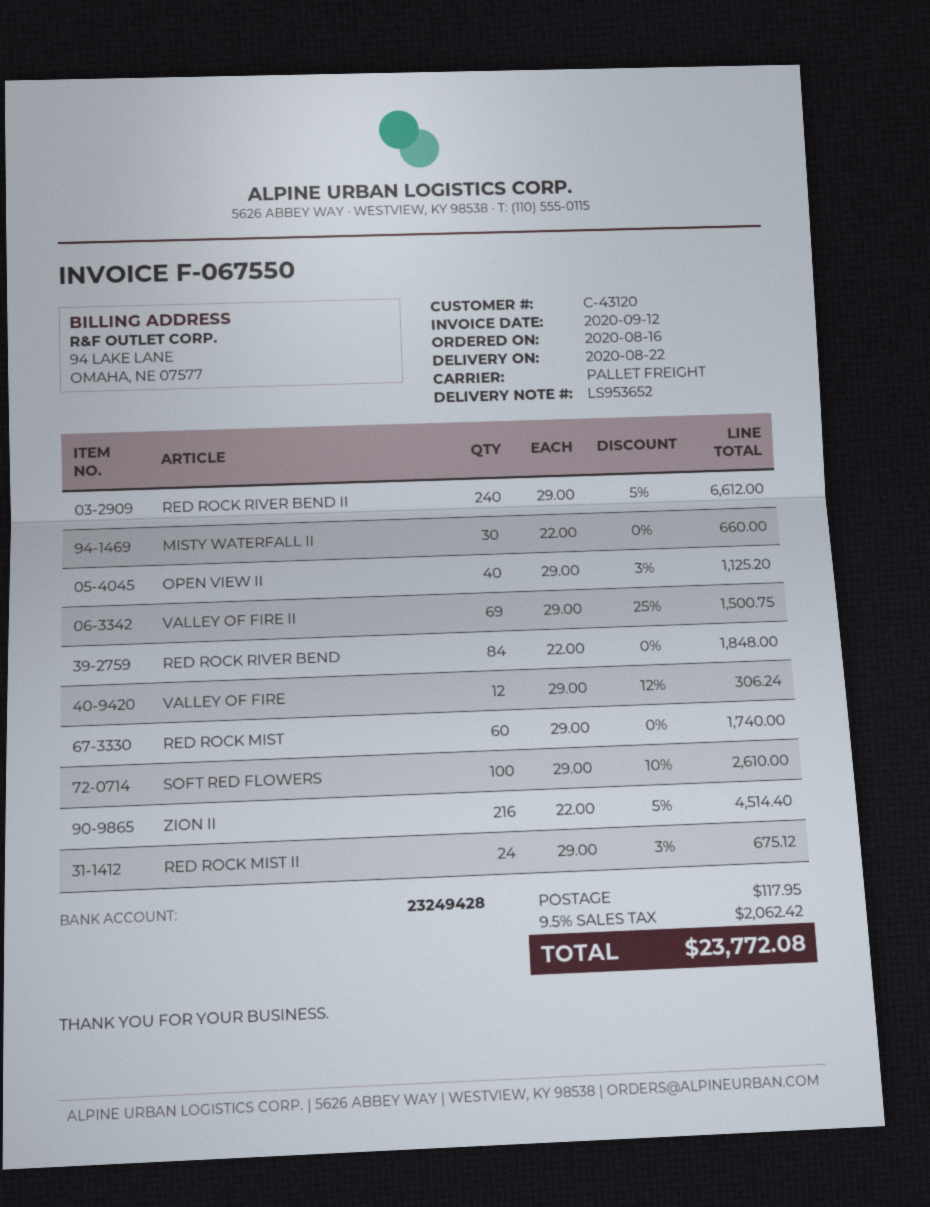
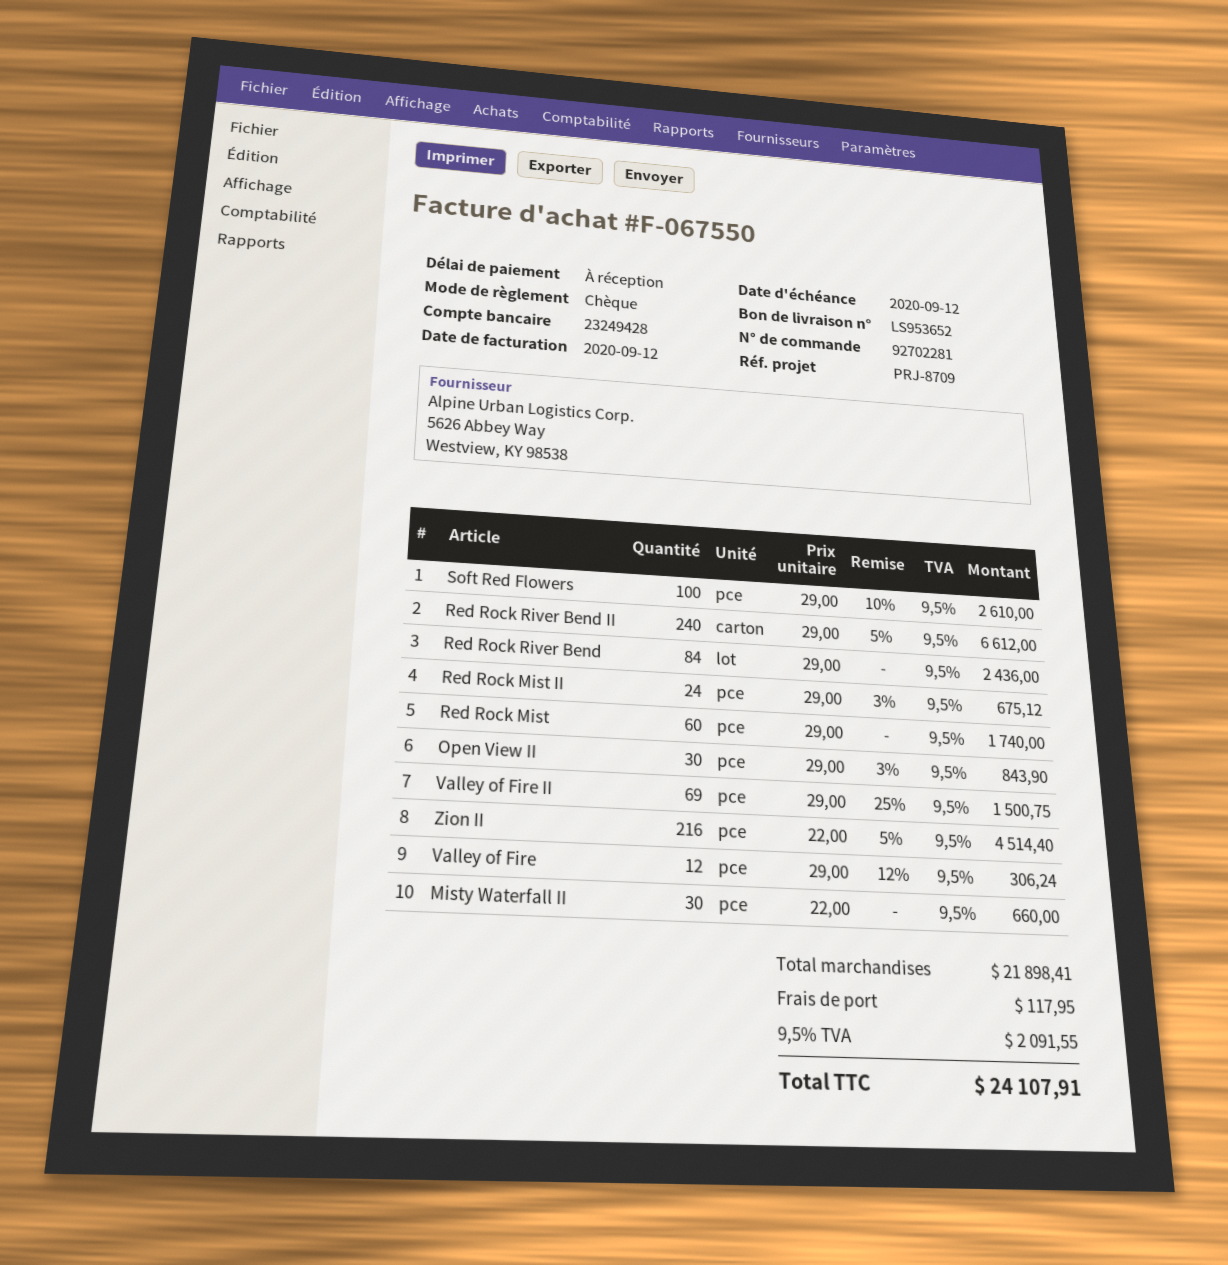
OPEN VIEW II: 40 x 29.00 - 3% = 1125.20 -> 30 x 29.00 - 3% = 843.90
RED ROCK RIVER BEND: 84 x 22.00 = 1848.00 -> 84 x 29.00 = 2436.00
tax: 9.5% = 2062.42 -> 9.5% = 2091.55
total: 23772.08 -> 24107.91

